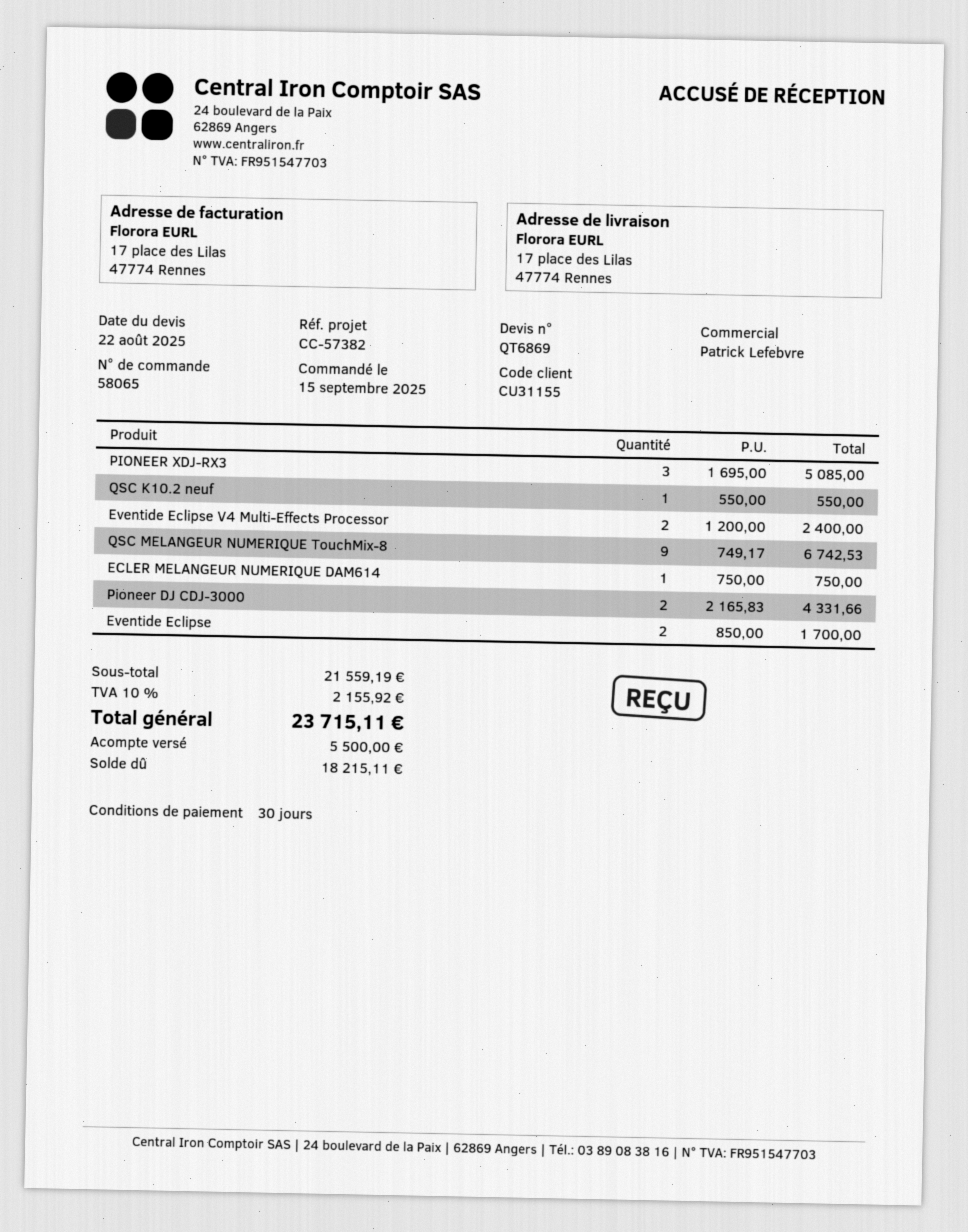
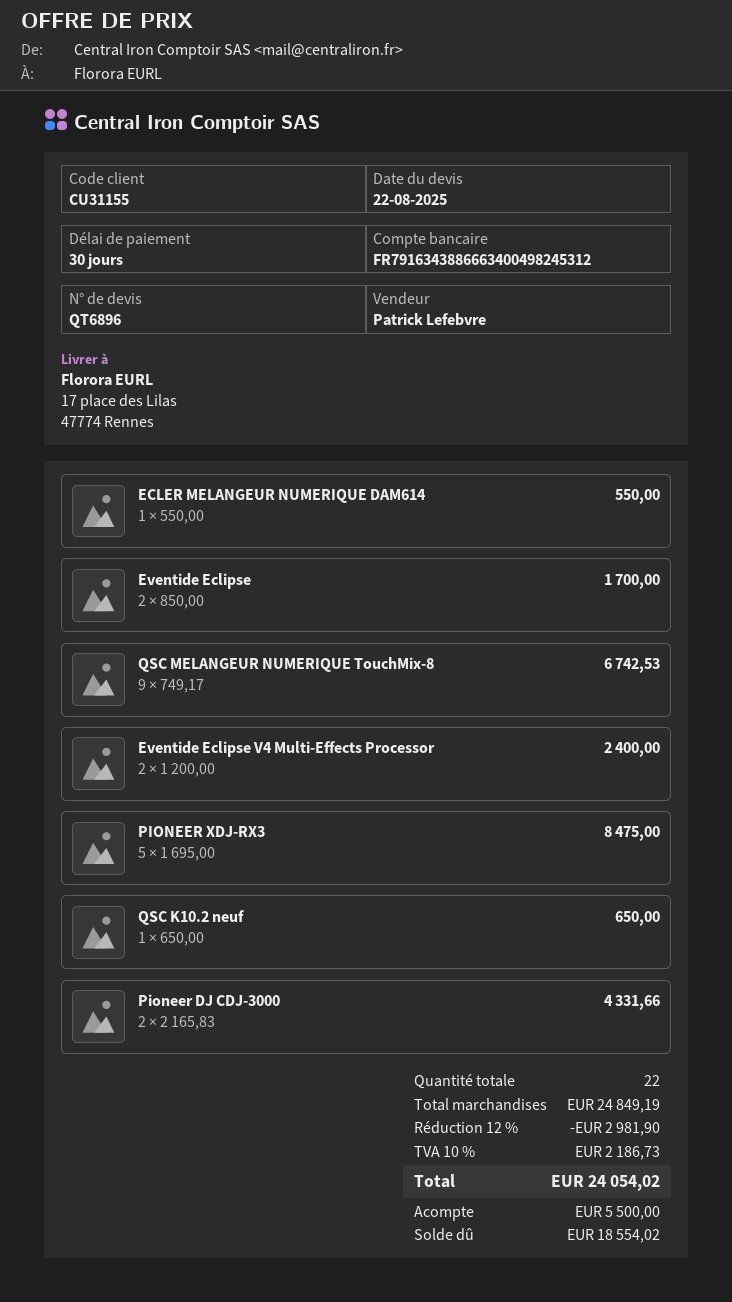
quote number: QT6869 -> QT6896
PIONEER XDJ-RX3: 3 x 1695.00 = 5085.00 -> 5 x 1695.00 = 8475.00
QSC K10.2 neuf: 1 x 550.00 = 550.00 -> 1 x 650.00 = 650.00
ECLER MELANGEUR NUMERIQUE DAM614: 1 x 750.00 = 750.00 -> 1 x 550.00 = 550.00
subtotal: 21559.19 -> 24849.19
discount: none -> 12% = 2981.90
tax: 10% = 2155.92 -> 10% = 2186.73
total: 23715.11 -> 24054.02
balance: 18215.11 -> 18554.02

